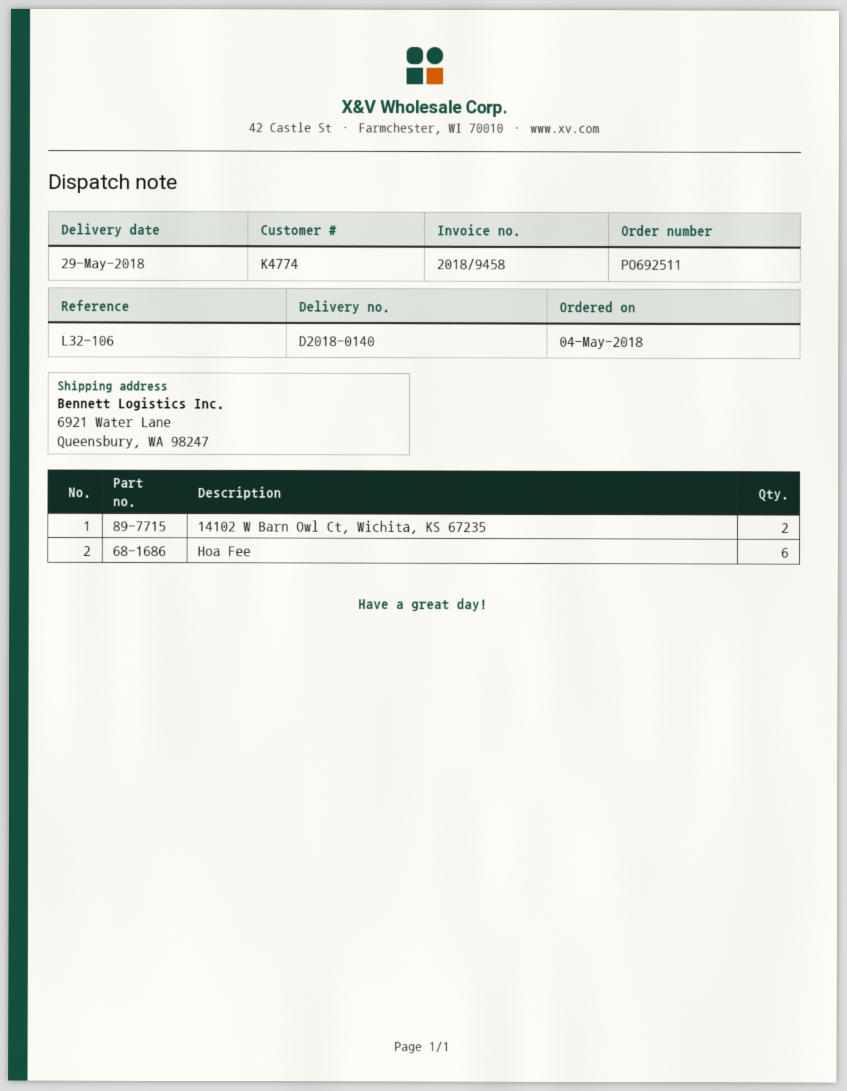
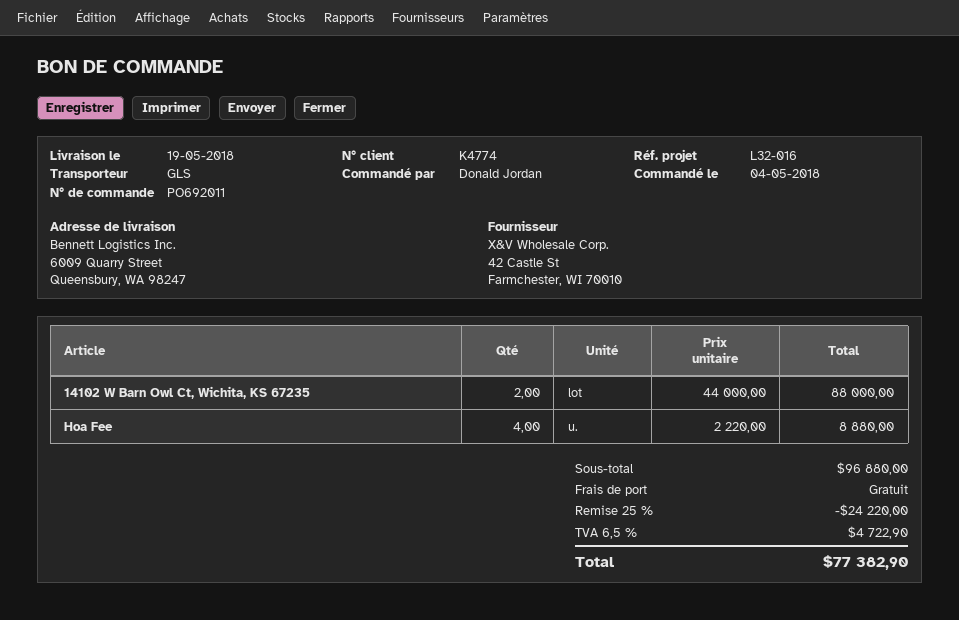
order number: PO692511 -> PO692011
delivery date: 2018-05-29 -> 2018-05-19
reference: L32-106 -> L32-016
ship to: 6921 Water Lane, Queensbury, WA 98247 -> 6009 Quarry Street, Queensbury, WA 98247
Hoa Fee: 6 -> 4

